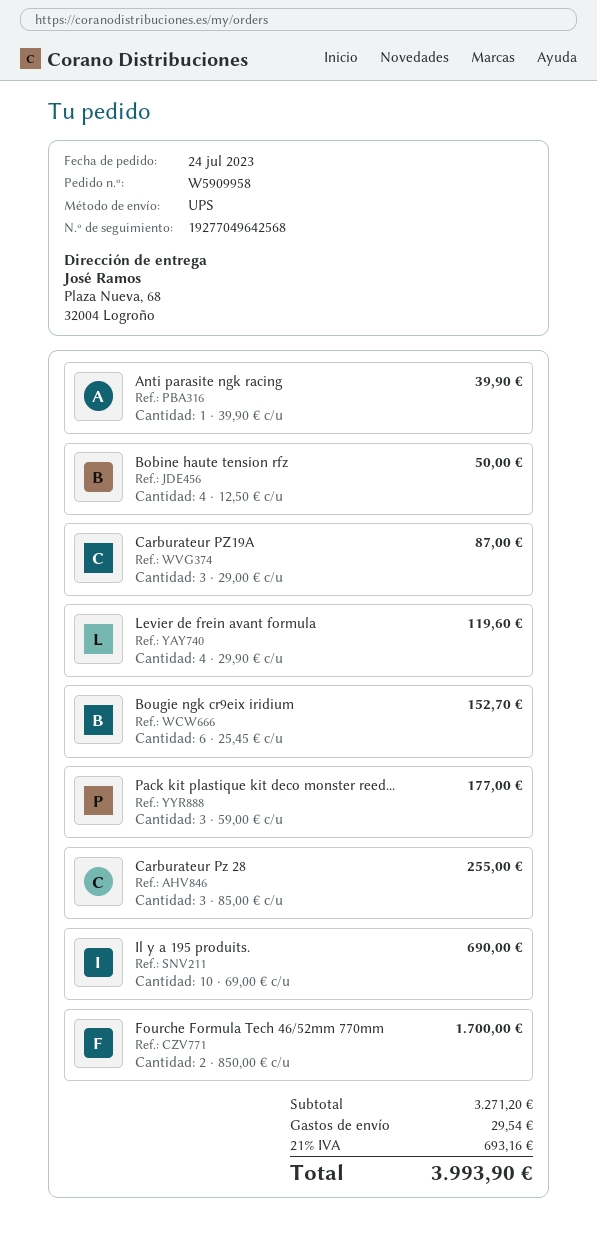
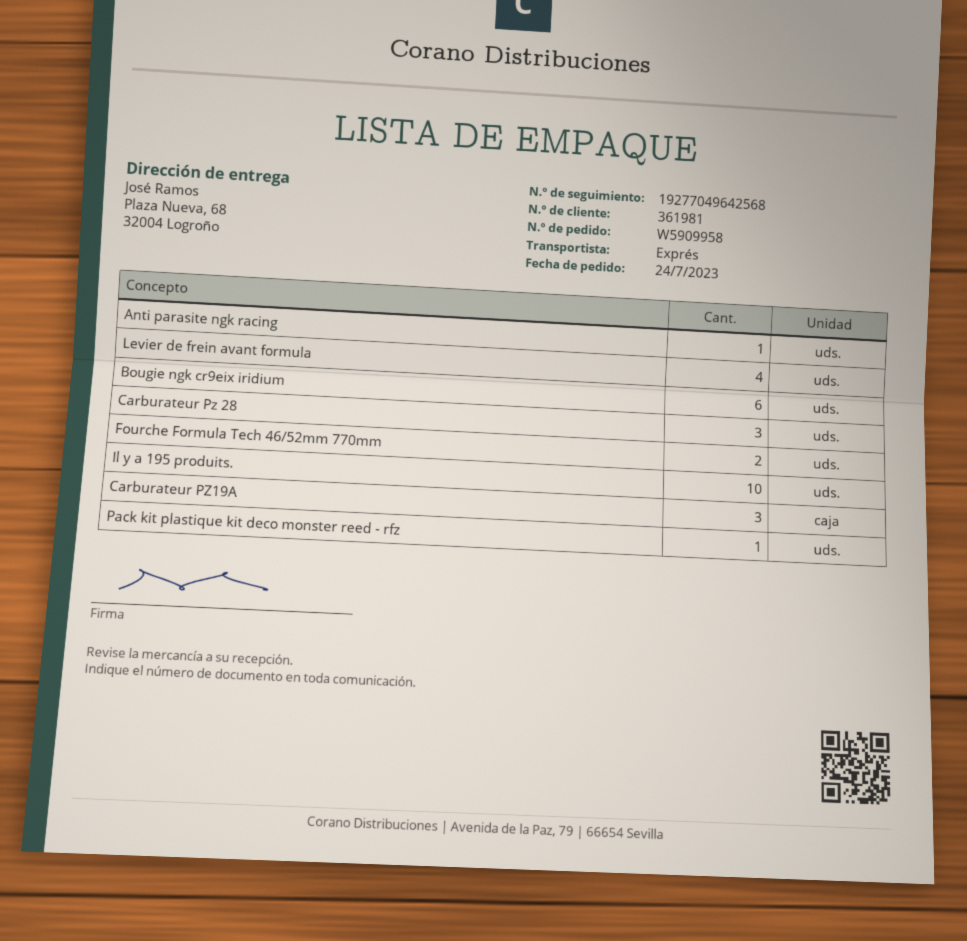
shipping method: UPS -> express
Bobine haute tension rfz: 4 -> none
Pack kit plastique kit deco monster reed...: 3 -> 1

